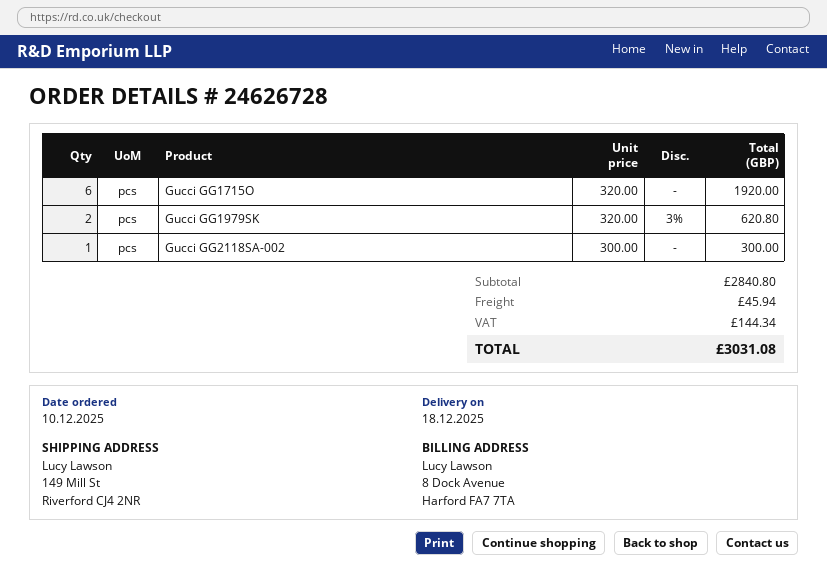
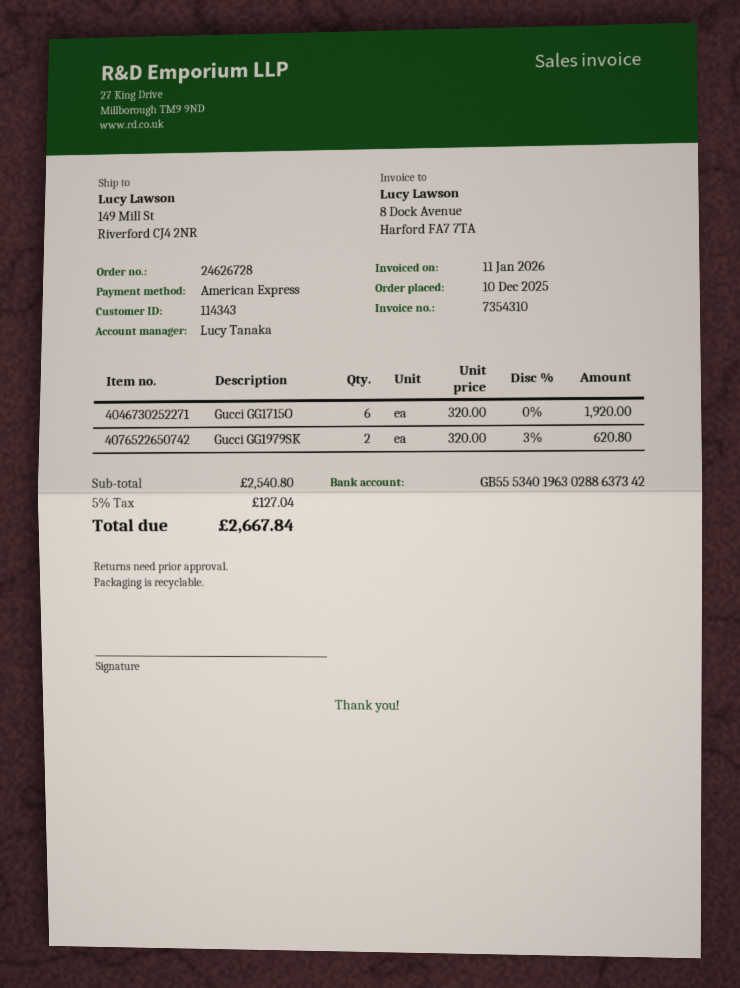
Gucci GG2118SA-002: 1 x 300.00 = 300.00 -> none
subtotal: 2840.80 -> 2540.80
shipping: 45.94 -> none
tax: 144.34 -> 127.04
total: 3031.08 -> 2667.84

